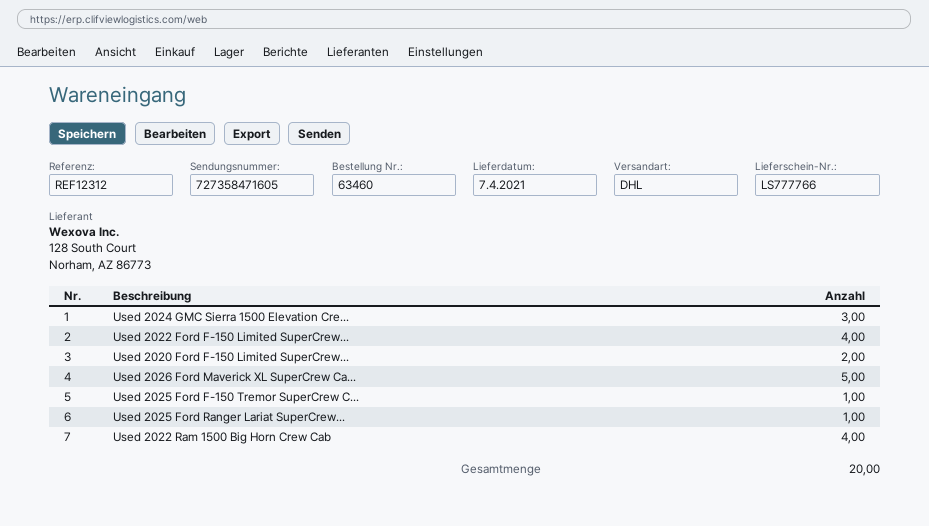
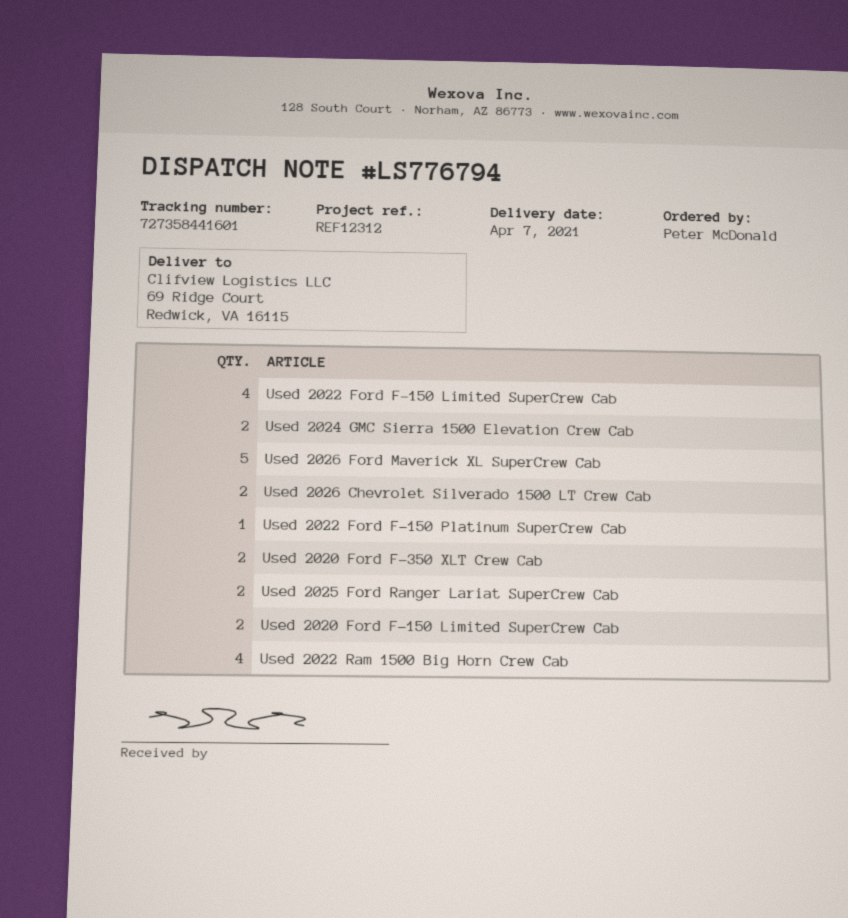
delivery note number: LS777766 -> LS776794
tracking number: 727358471605 -> 727358441601
Used 2024 GMC Sierra 1500 Elevation Cre...: 3 -> 2
Used 2025 Ford F-150 Tremor SuperCrew C...: 1 -> none
Used 2025 Ford Ranger Lariat SuperCrew...: 1 -> 2
Used 2026 Chevrolet Silverado 1500 LT Crew Cab: none -> 2
Used 2022 Ford F-150 Platinum SuperCrew Cab: none -> 1
Used 2020 Ford F-350 XLT Crew Cab: none -> 2

